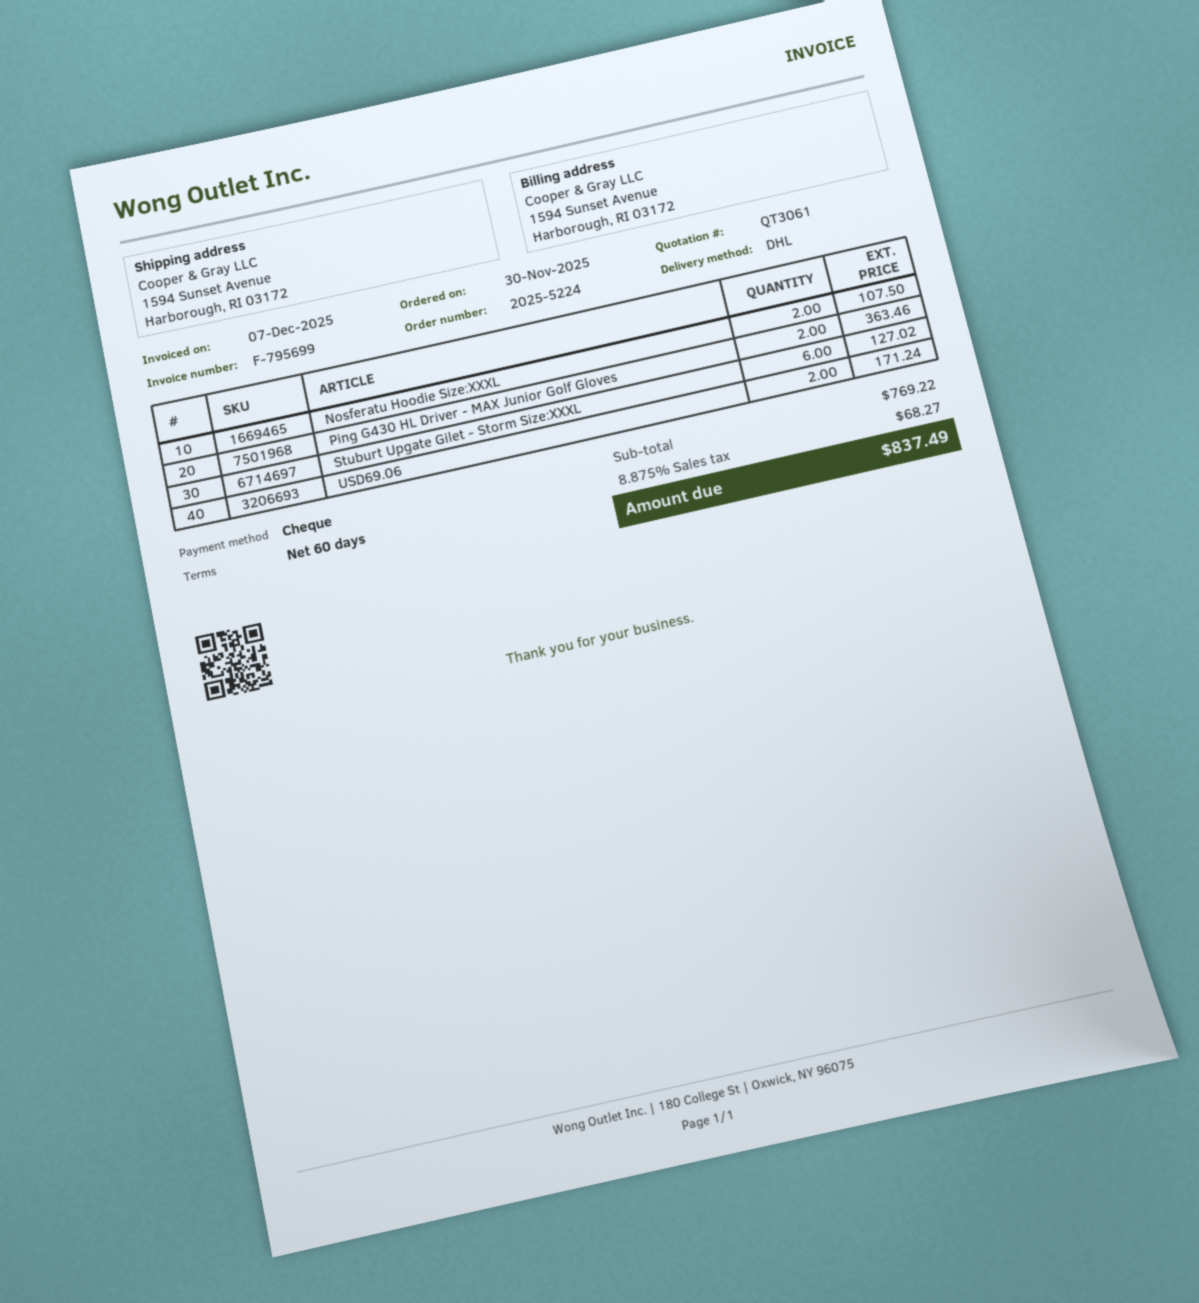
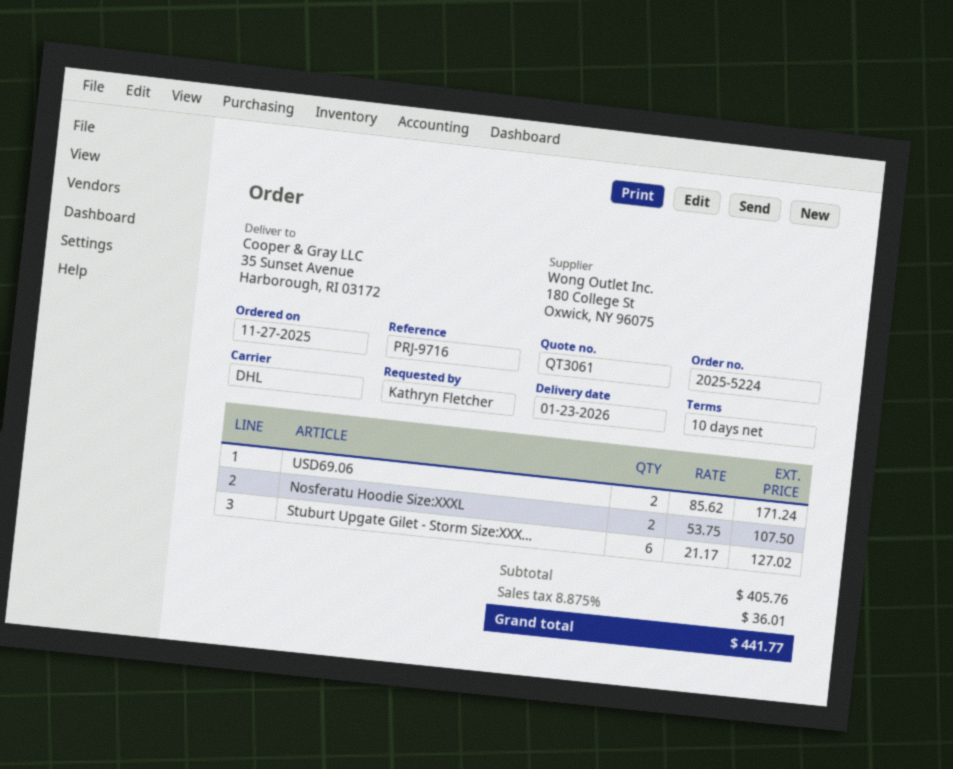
order date: 2025-11-30 -> 2025-11-27
payment terms: 60 days -> 10 days
ship to: 1594 Sunset Avenue, Harborough, RI 03172 -> 35 Sunset Avenue, Harborough, RI 03172
Ping G430 HL Driver - MAX Junior Golf Gloves: 2 for 363.46 -> none
subtotal: 769.22 -> 405.76
tax: 8.875% = 68.27 -> 8.875% = 36.01
total: 837.49 -> 441.77

